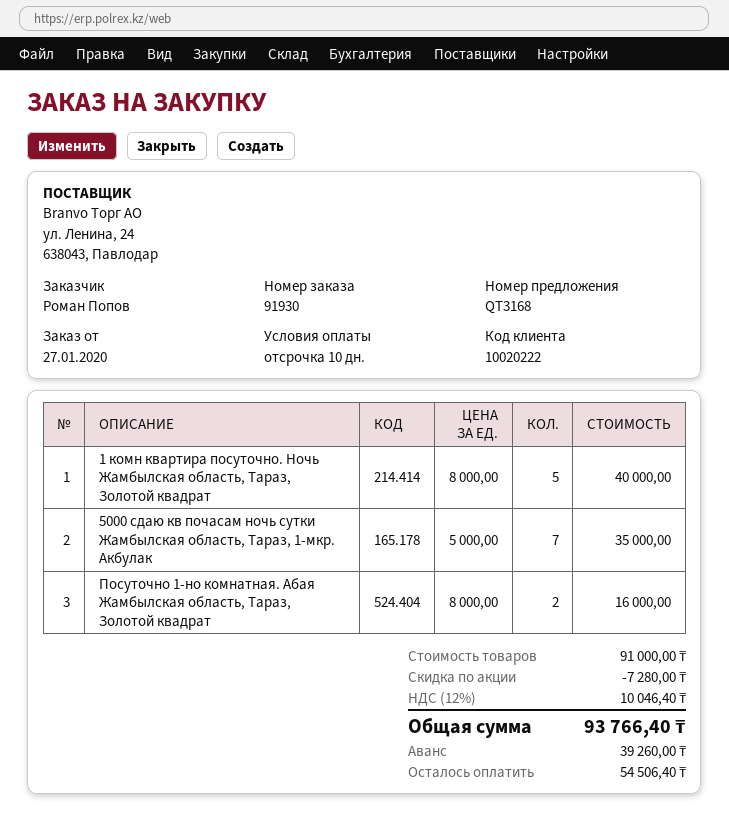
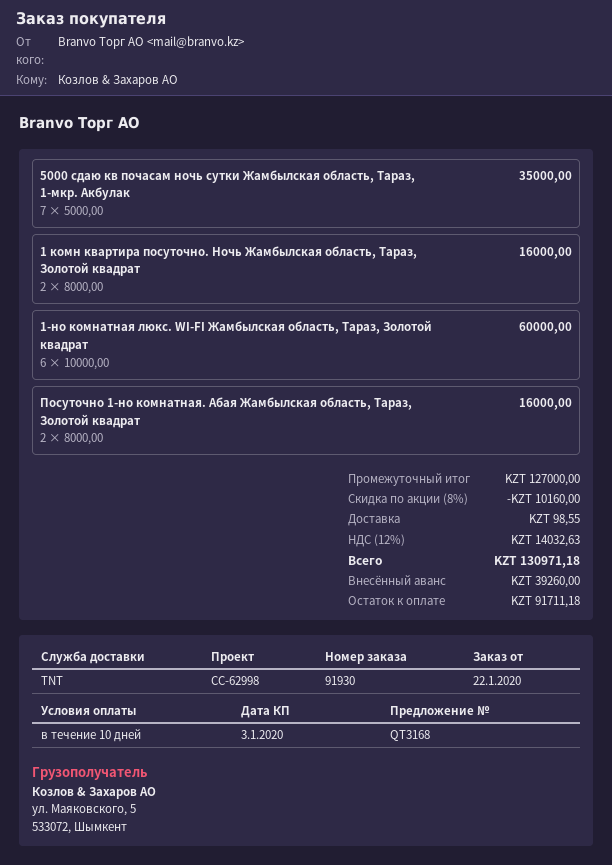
order date: 2020-01-27 -> 2020-01-22
1 комн квартира посуточно. Ночь Жамбылская область, Тараз, Золотой квадрат: 5 x 8000.00 = 40000.00 -> 2 x 8000.00 = 16000.00
1-но комнатная люкс. WI-FI Жамбылская область, Тараз, Золотой квадрат: none -> 6 x 10000.00 = 60000.00
subtotal: 91000.00 -> 127000.00
discount: 7280.00 -> 10160.00
shipping: none -> 98.55
tax: 12% = 10046.40 -> 12% = 14032.63
total: 93766.40 -> 130971.18
balance: 54506.40 -> 91711.18

